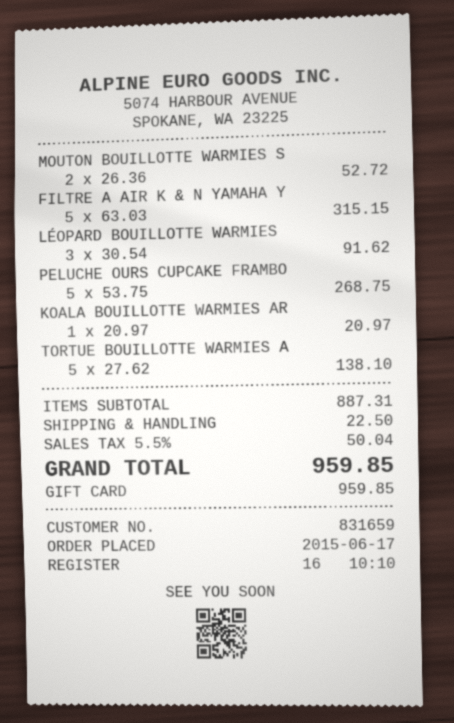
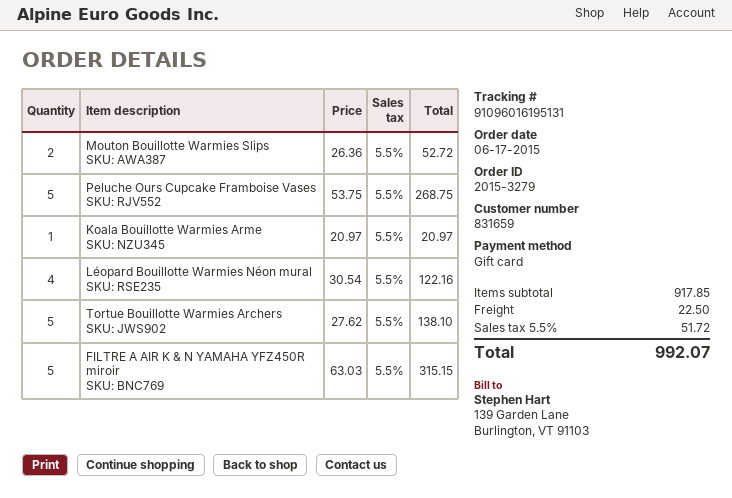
LÉOPARD BOUILLOTTE WARMIES: 3 x 30.54 = 91.62 -> 4 x 30.54 = 122.16
subtotal: 887.31 -> 917.85
tax: 5.5% = 50.04 -> 5.5% = 51.72
total: 959.85 -> 992.07

